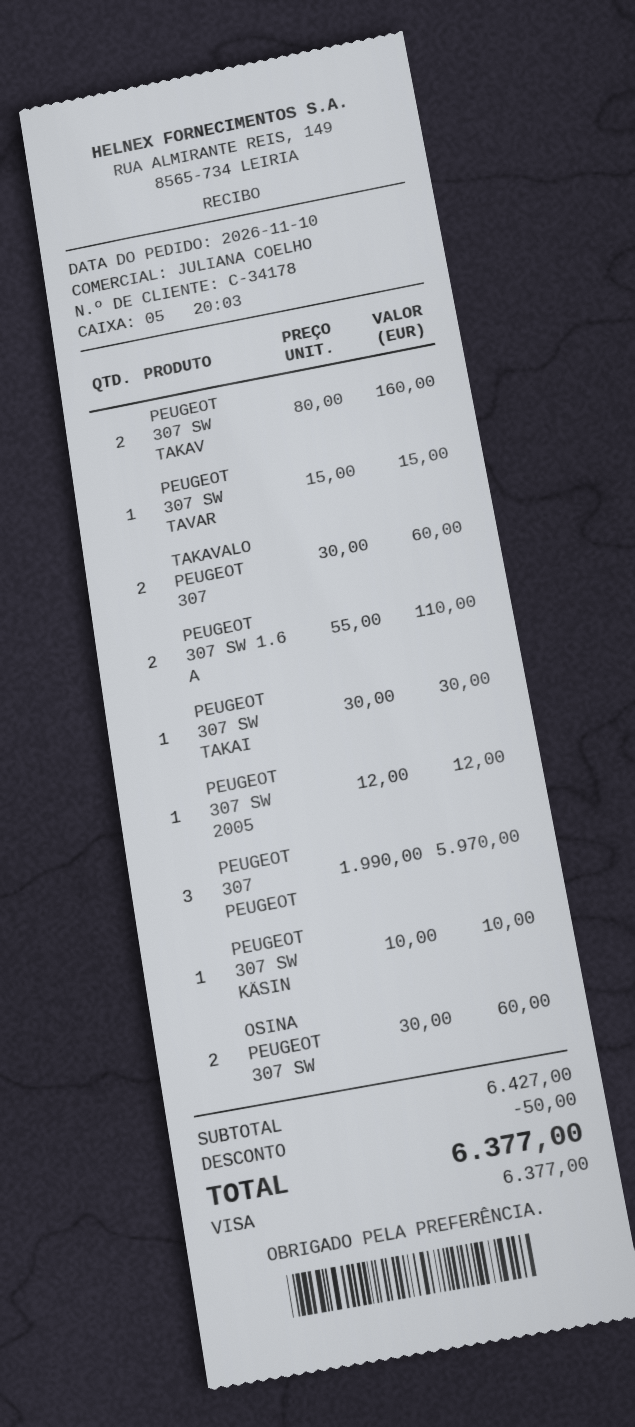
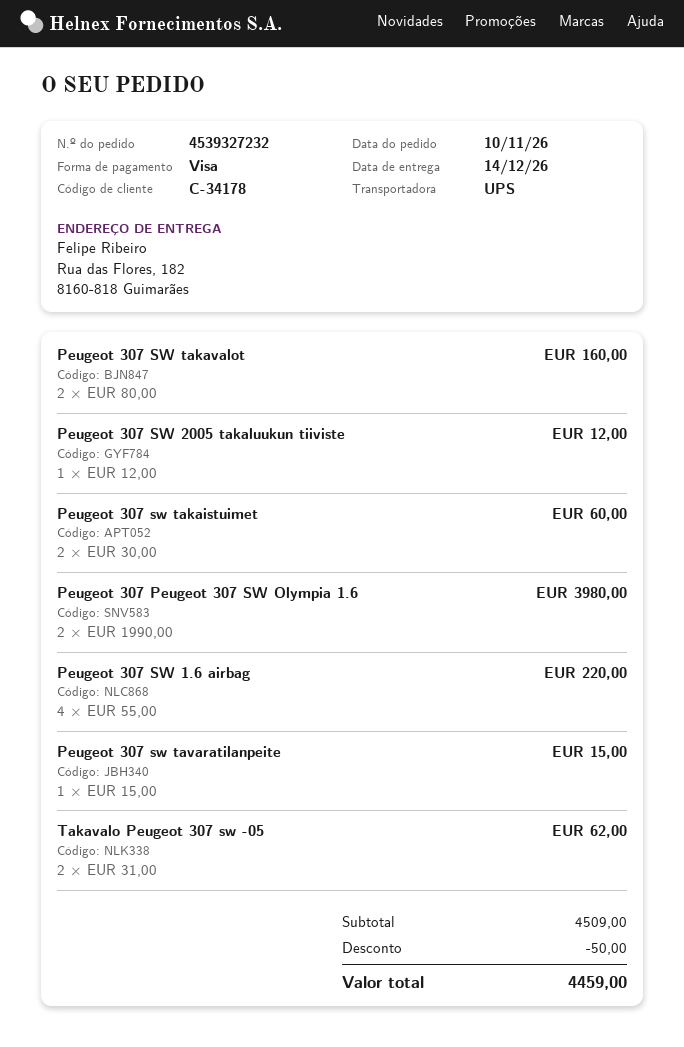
TAKAVALO PEUGEOT 307: 2 x 30.00 = 60.00 -> 2 x 31.00 = 62.00
PEUGEOT 307 SW 1.6 A: 2 x 55.00 = 110.00 -> 4 x 55.00 = 220.00
PEUGEOT 307 SW TAKAI: 1 x 30.00 = 30.00 -> 2 x 30.00 = 60.00
PEUGEOT 307 PEUGEOT: 3 x 1990.00 = 5970.00 -> 2 x 1990.00 = 3980.00
PEUGEOT 307 SW KÄSIN: 1 x 10.00 = 10.00 -> none
OSINA PEUGEOT 307 SW: 2 x 30.00 = 60.00 -> none
subtotal: 6427.00 -> 4509.00
total: 6377.00 -> 4459.00

